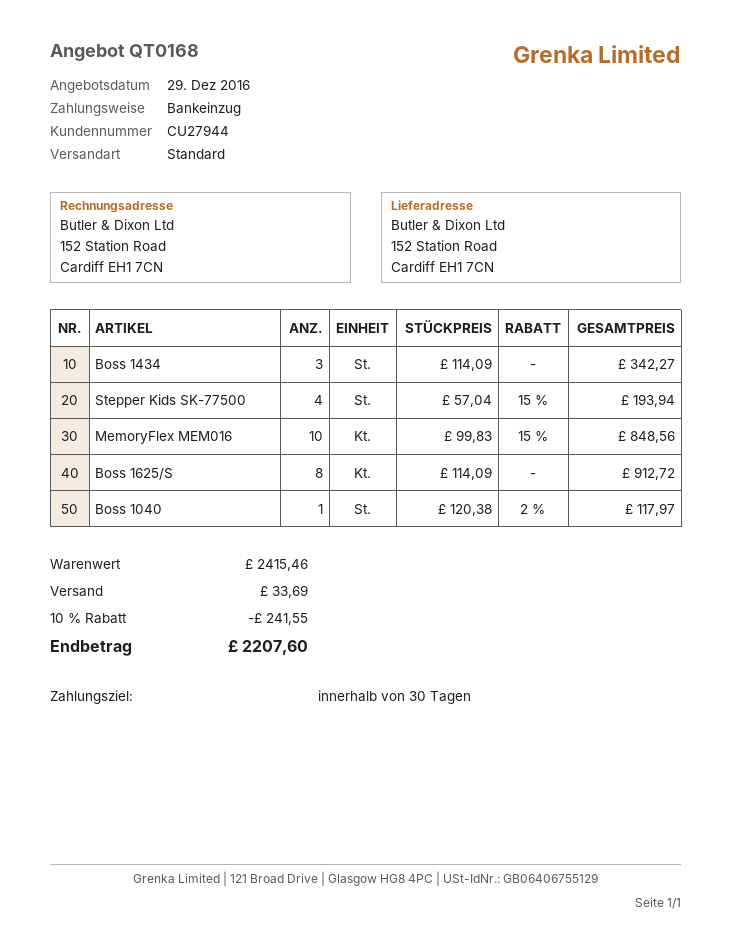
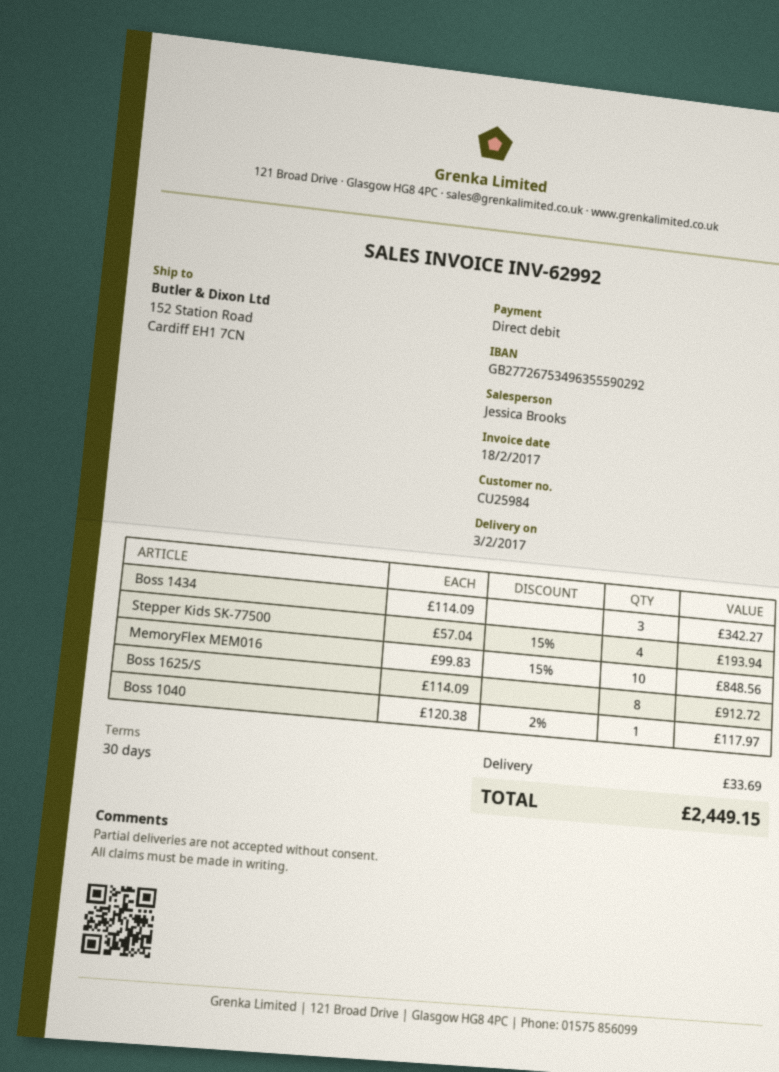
customer number: CU27944 -> CU25984
discount: 10% = 241.55 -> none
total: 2207.60 -> 2449.15

